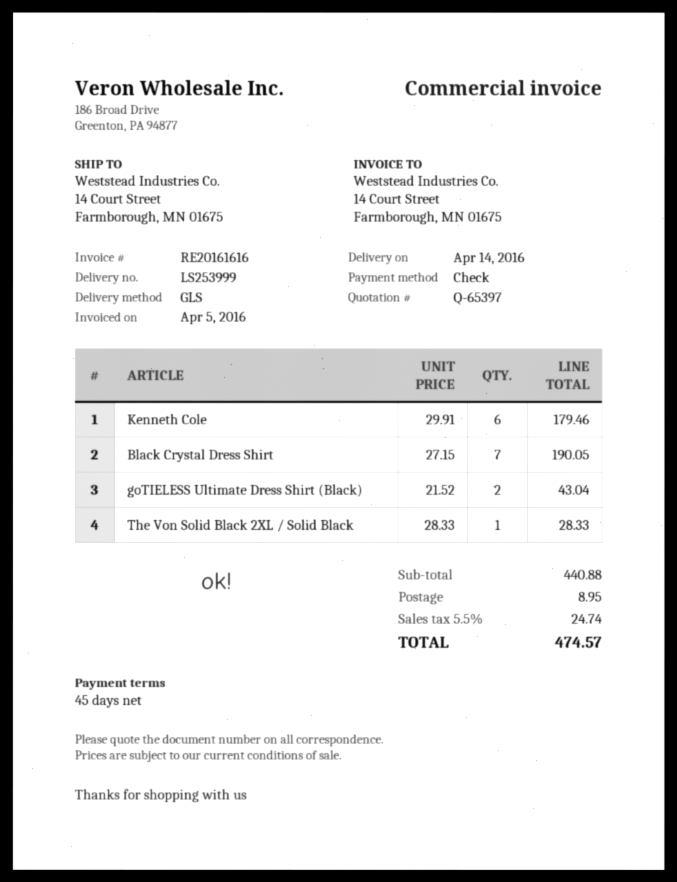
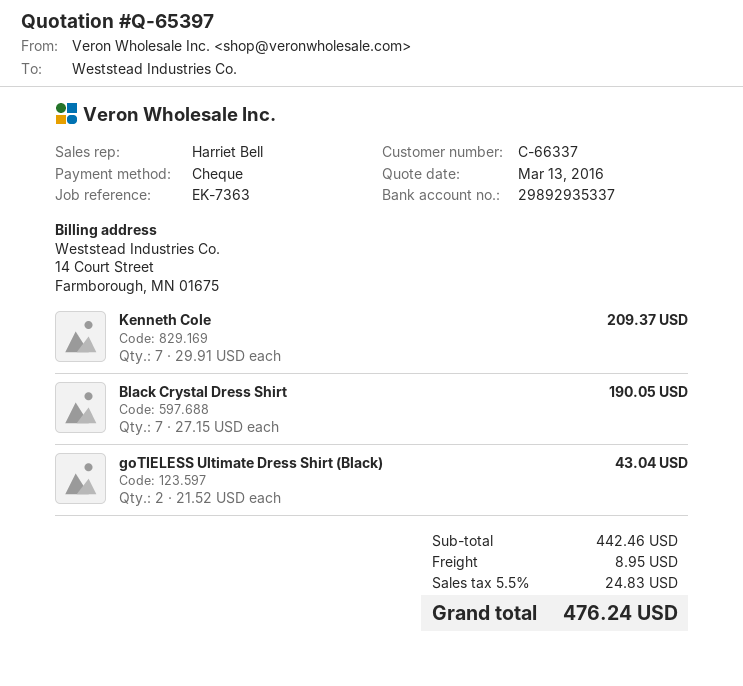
Kenneth Cole: 6 x 29.91 = 179.46 -> 7 x 29.91 = 209.37
The Von Solid Black 2XL / Solid Black: 1 x 28.33 = 28.33 -> none
subtotal: 440.88 -> 442.46
tax: 5.5% = 24.74 -> 5.5% = 24.83
total: 474.57 -> 476.24

